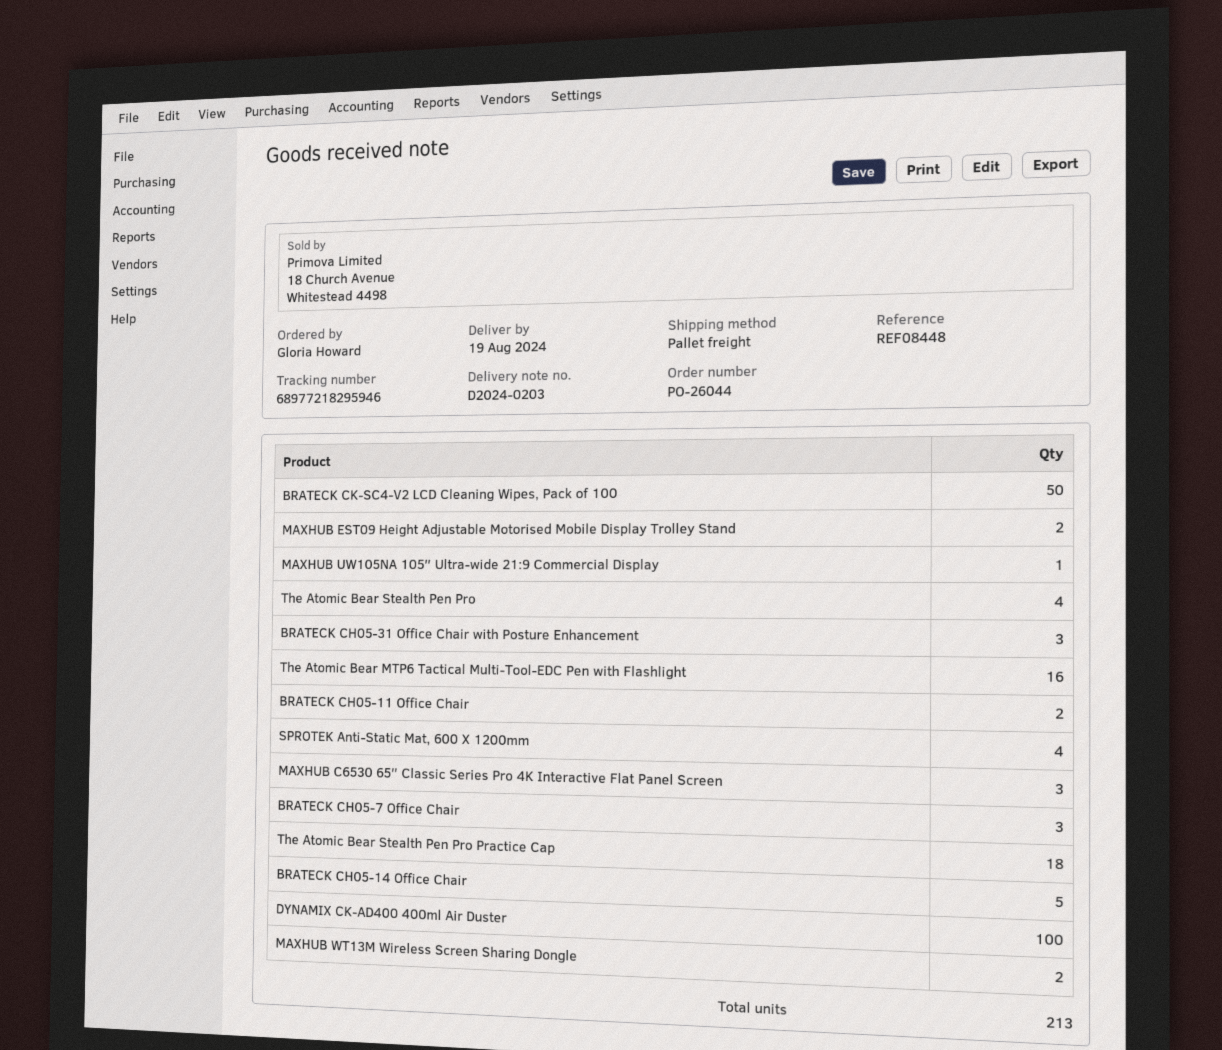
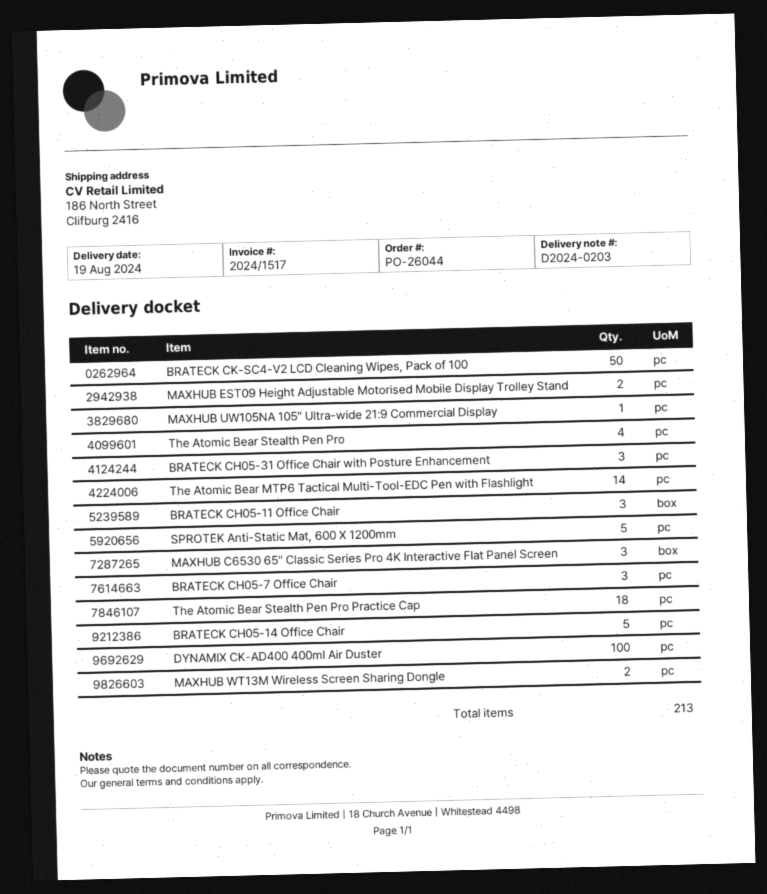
The Atomic Bear MTP6 Tactical Multi-Tool-EDC Pen with Flashlight: 16 -> 14
BRATECK CH05-11 Office Chair: 2 -> 3
SPROTEK Anti-Static Mat, 600 X 1200mm: 4 -> 5

